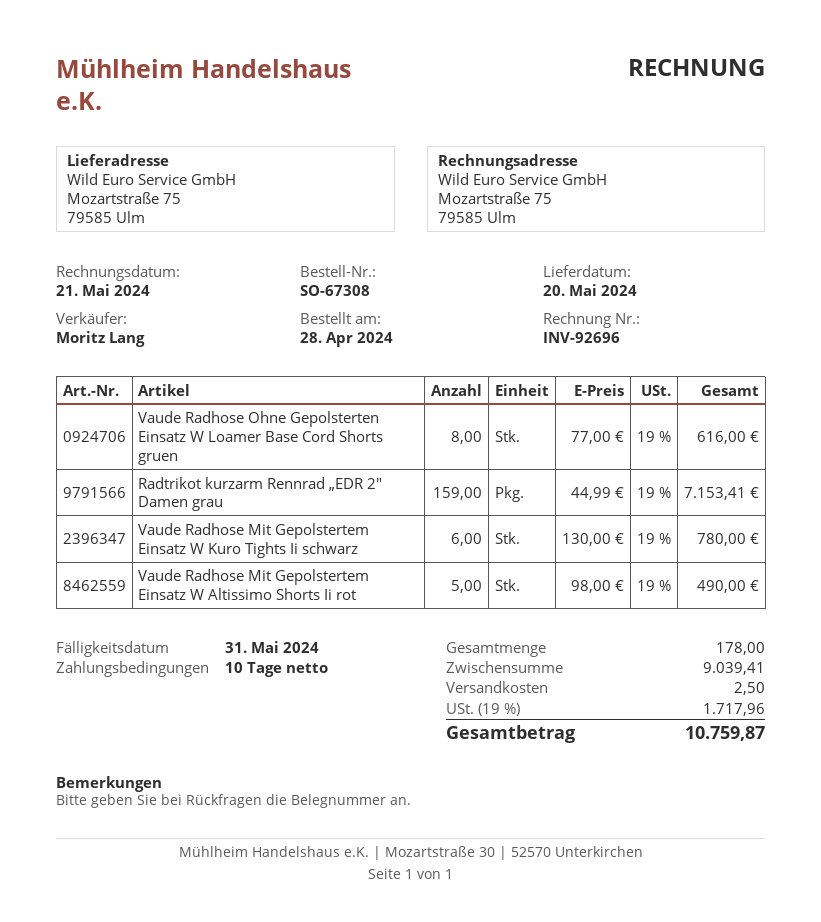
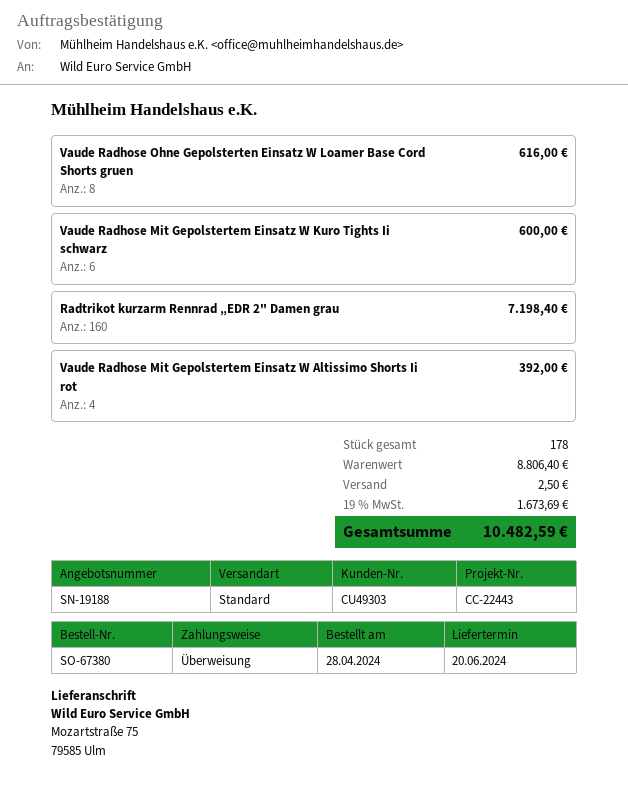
order number: SO-67308 -> SO-67380
delivery date: 2024-05-20 -> 2024-06-20
Radtrikot kurzarm Rennrad „EDR 2" Damen grau: 159 for 7153.41 -> 160 for 7198.40
Vaude Radhose Mit Gepolstertem Einsatz W Kuro Tights Ii schwarz: 6 for 780.00 -> 6 for 600.00
Vaude Radhose Mit Gepolstertem Einsatz W Altissimo Shorts Ii rot: 5 for 490.00 -> 4 for 392.00
subtotal: 9039.41 -> 8806.40
tax: 19% = 1717.96 -> 19% = 1673.69
total: 10759.87 -> 10482.59

